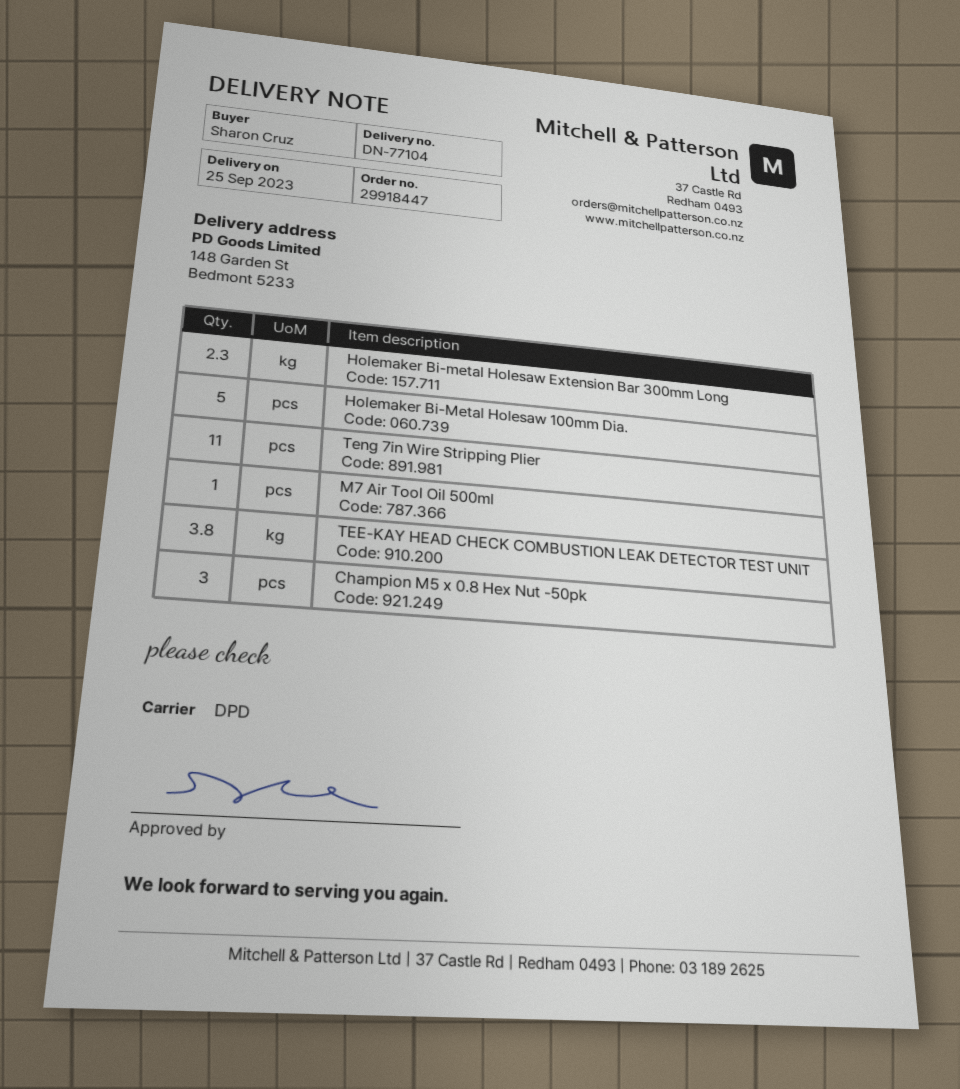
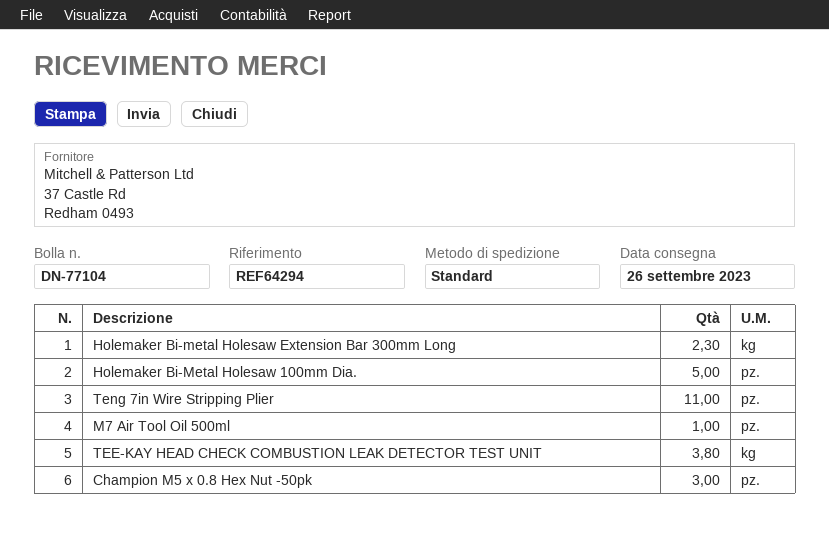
delivery date: 2023-09-25 -> 2023-09-26
shipping method: DPD -> standard

